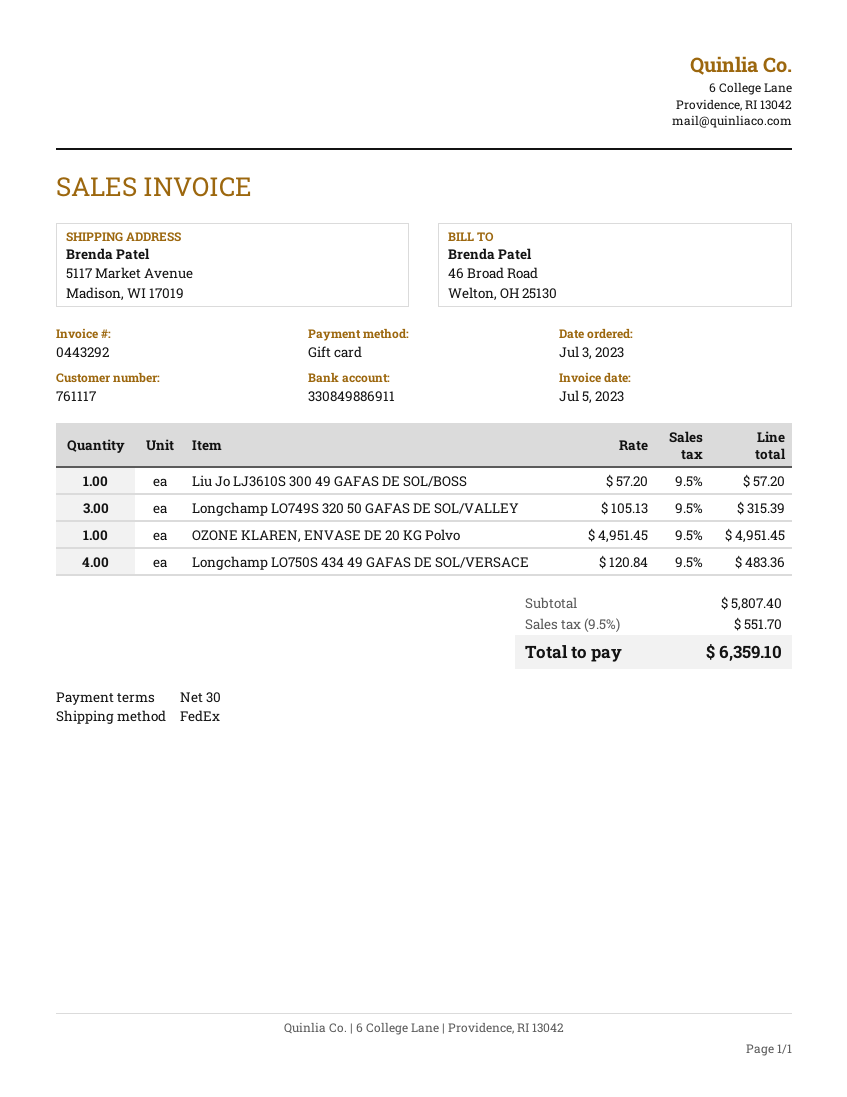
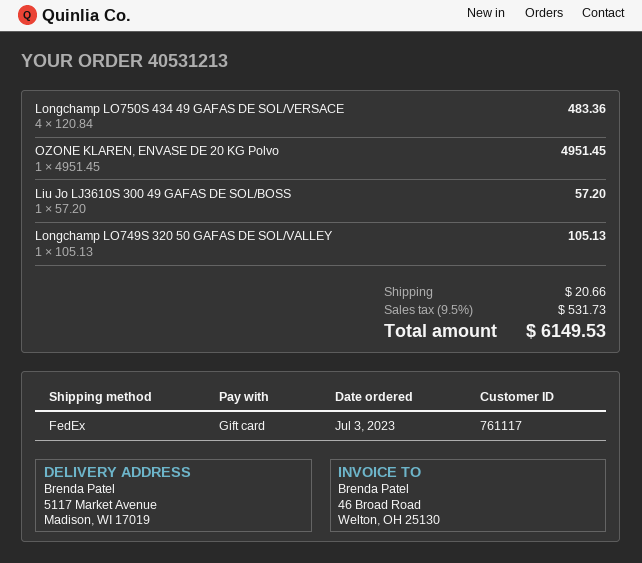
Longchamp LO749S 320 50 GAFAS DE SOL/VALLEY: 3 x 105.13 = 315.39 -> 1 x 105.13 = 105.13
shipping: none -> 20.66
tax: 9.5% = 551.70 -> 9.5% = 531.73
total: 6359.10 -> 6149.53

